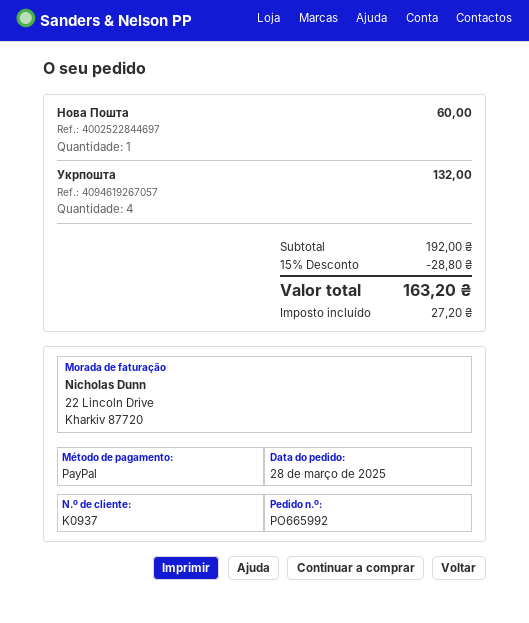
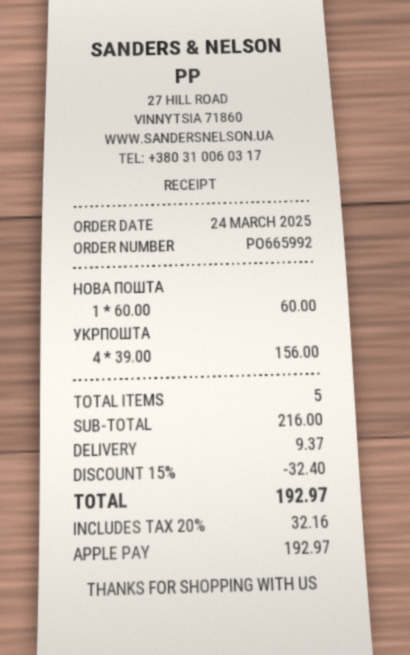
order date: 2025-03-28 -> 2025-03-24
payment method: PayPal -> Apple Pay
Укрпошта: 4 for 132.00 -> 4 for 156.00
subtotal: 192.00 -> 216.00
discount: 15% = 28.80 -> 15% = 32.40
shipping: none -> 9.37
tax: 27.20 -> 32.16
total: 163.20 -> 192.97

